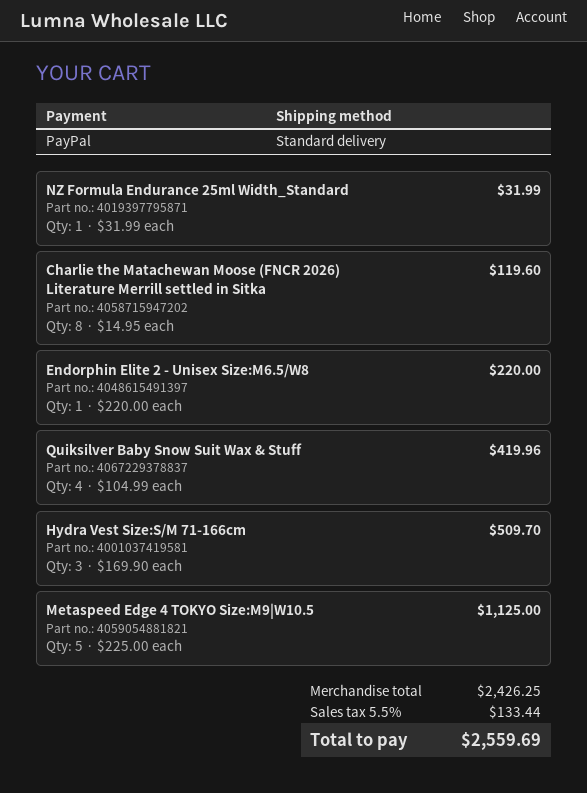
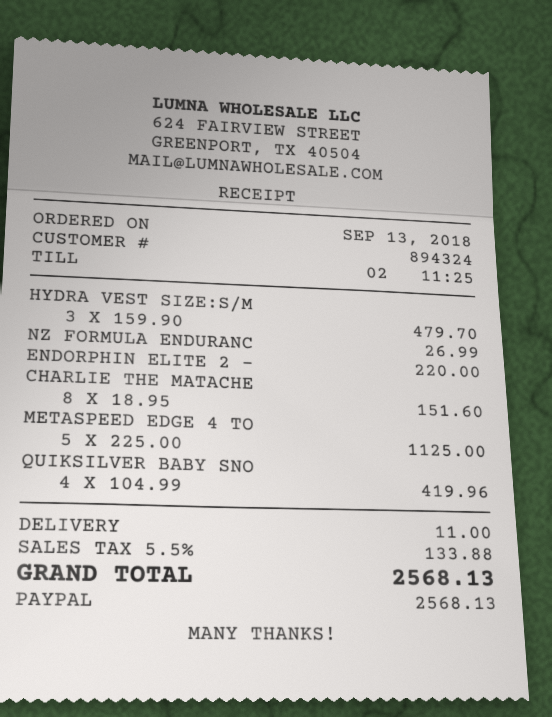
NZ Formula Endurance 25ml Width_Standard: 1 x 31.99 = 31.99 -> 1 x 26.99 = 26.99
Charlie the Matachewan Moose (FNCR 2026) Literature Merrill settled in Sitka: 8 x 14.95 = 119.60 -> 8 x 18.95 = 151.60
Hydra Vest Size:S/M 71-166cm: 3 x 169.90 = 509.70 -> 3 x 159.90 = 479.70
shipping: none -> 11.00
tax: 5.5% = 133.44 -> 5.5% = 133.88
total: 2559.69 -> 2568.13

